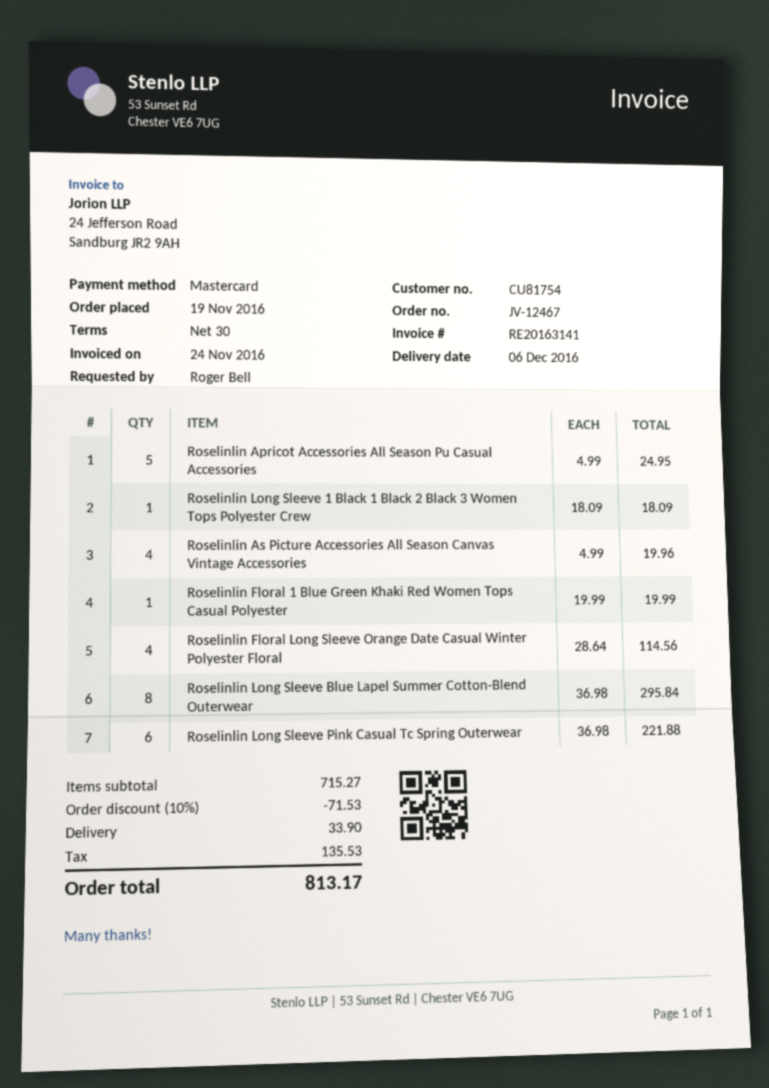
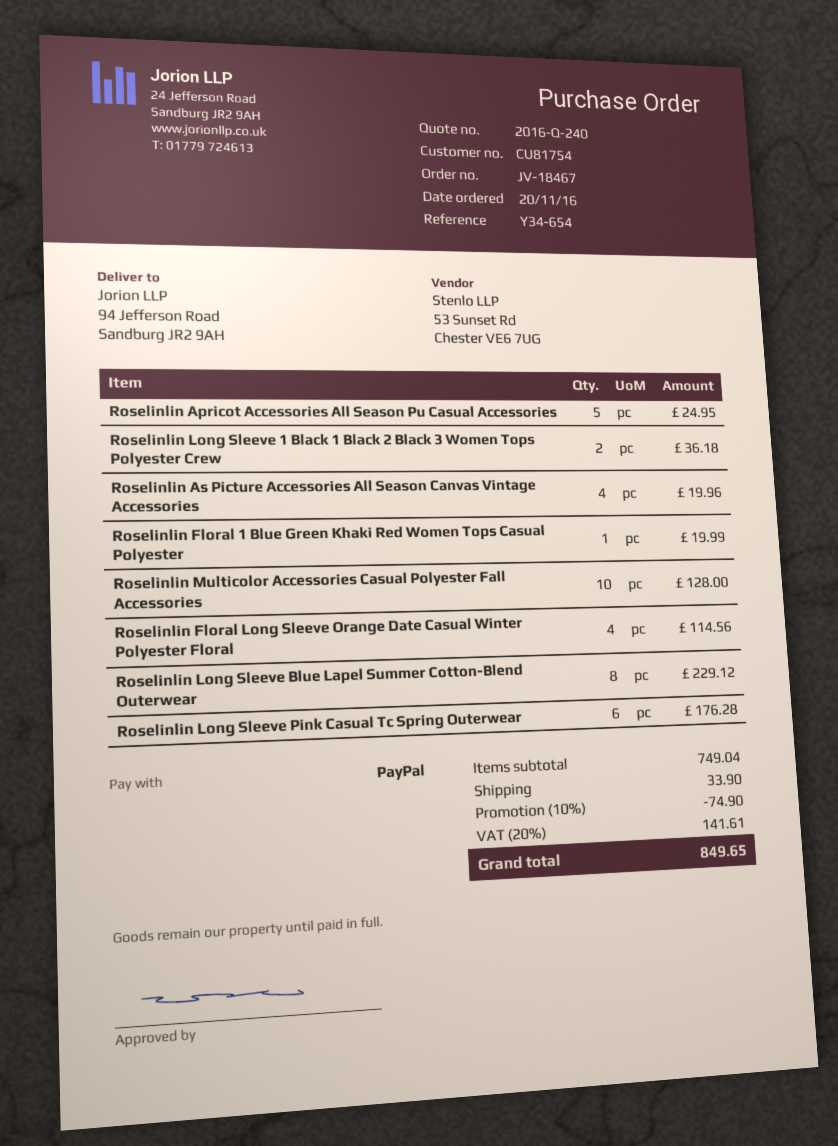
order number: JV-12467 -> JV-18467
order date: 2016-11-19 -> 2016-11-20
payment method: Mastercard -> PayPal
Roselinlin Long Sleeve 1 Black 1 Black 2 Black 3 Women Tops Polyester Crew: 1 for 18.09 -> 2 for 36.18
Roselinlin Long Sleeve Blue Lapel Summer Cotton-Blend Outerwear: 8 for 295.84 -> 8 for 229.12
Roselinlin Long Sleeve Pink Casual Tc Spring Outerwear: 6 for 221.88 -> 6 for 176.28
Roselinlin Multicolor Accessories Casual Polyester Fall Accessories: none -> 10 for 128.00
subtotal: 715.27 -> 749.04
discount: 10% = 71.53 -> 10% = 74.90
tax: 135.53 -> 141.61
total: 813.17 -> 849.65

